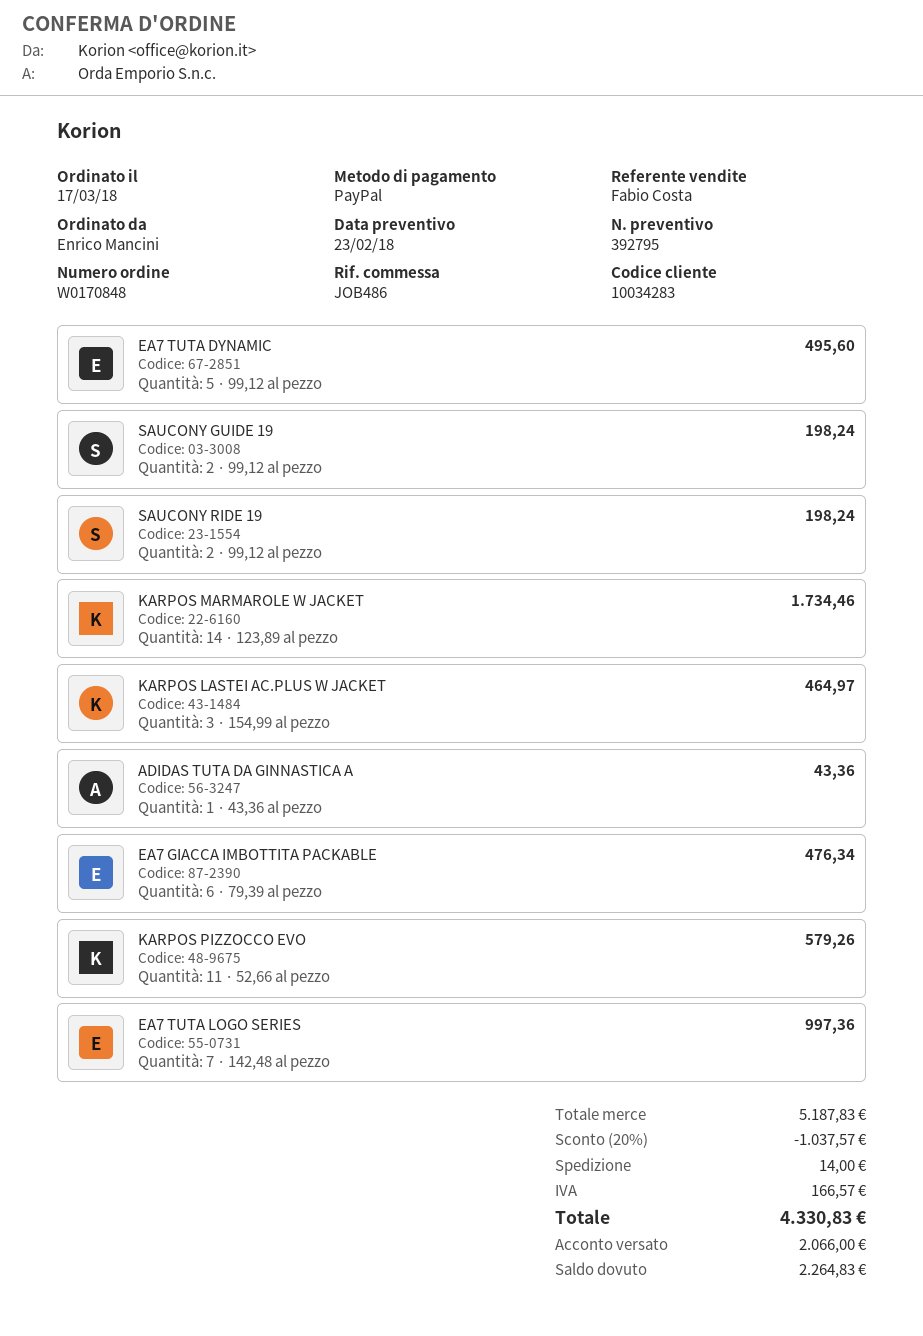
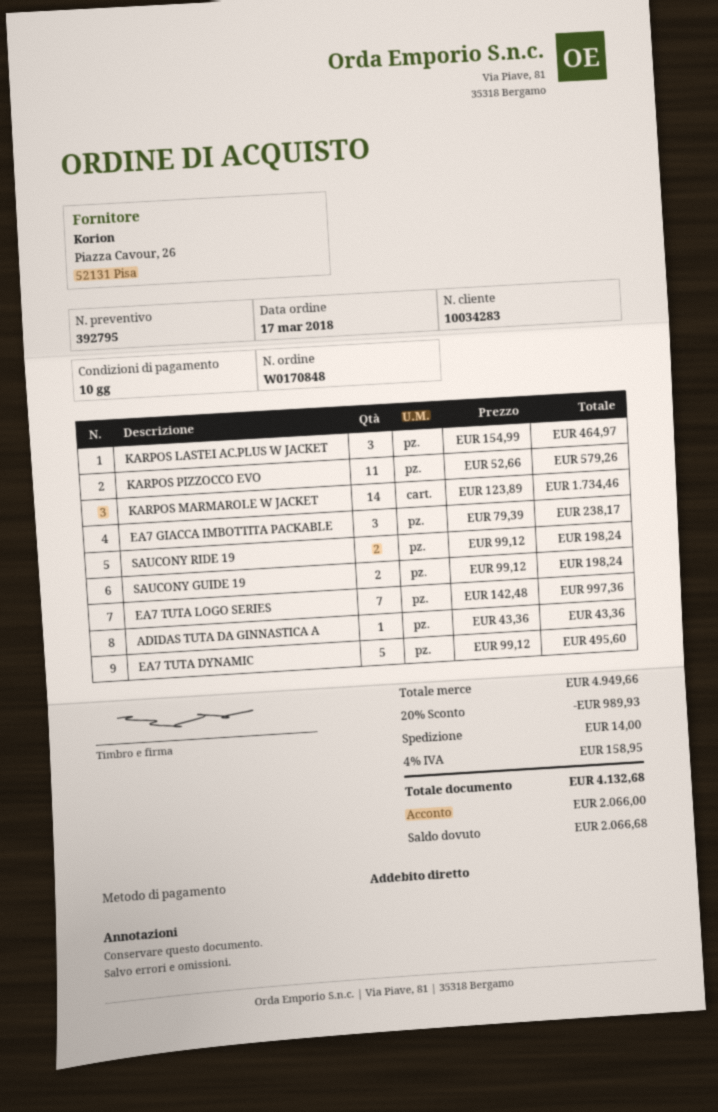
payment method: PayPal -> direct debit
EA7 GIACCA IMBOTTITA PACKABLE: 6 x 79.39 = 476.34 -> 3 x 79.39 = 238.17
subtotal: 5187.83 -> 4949.66
discount: 20% = 1037.57 -> 20% = 989.93
tax: 166.57 -> 158.95
total: 4330.83 -> 4132.68
balance: 2264.83 -> 2066.68

